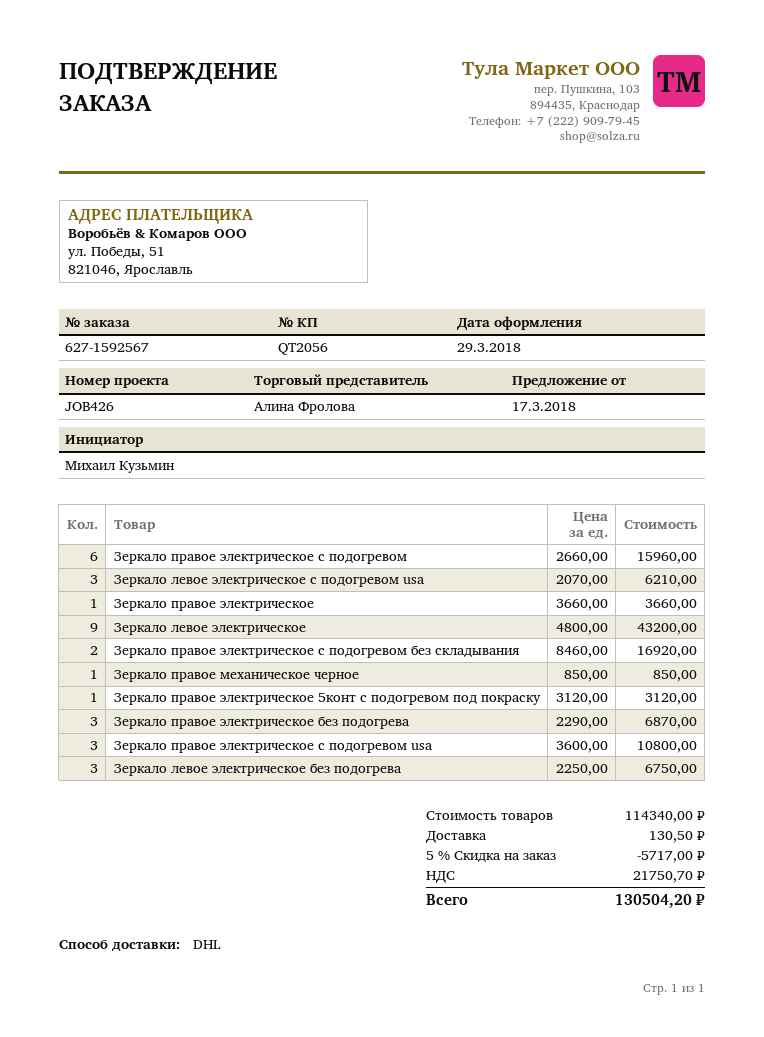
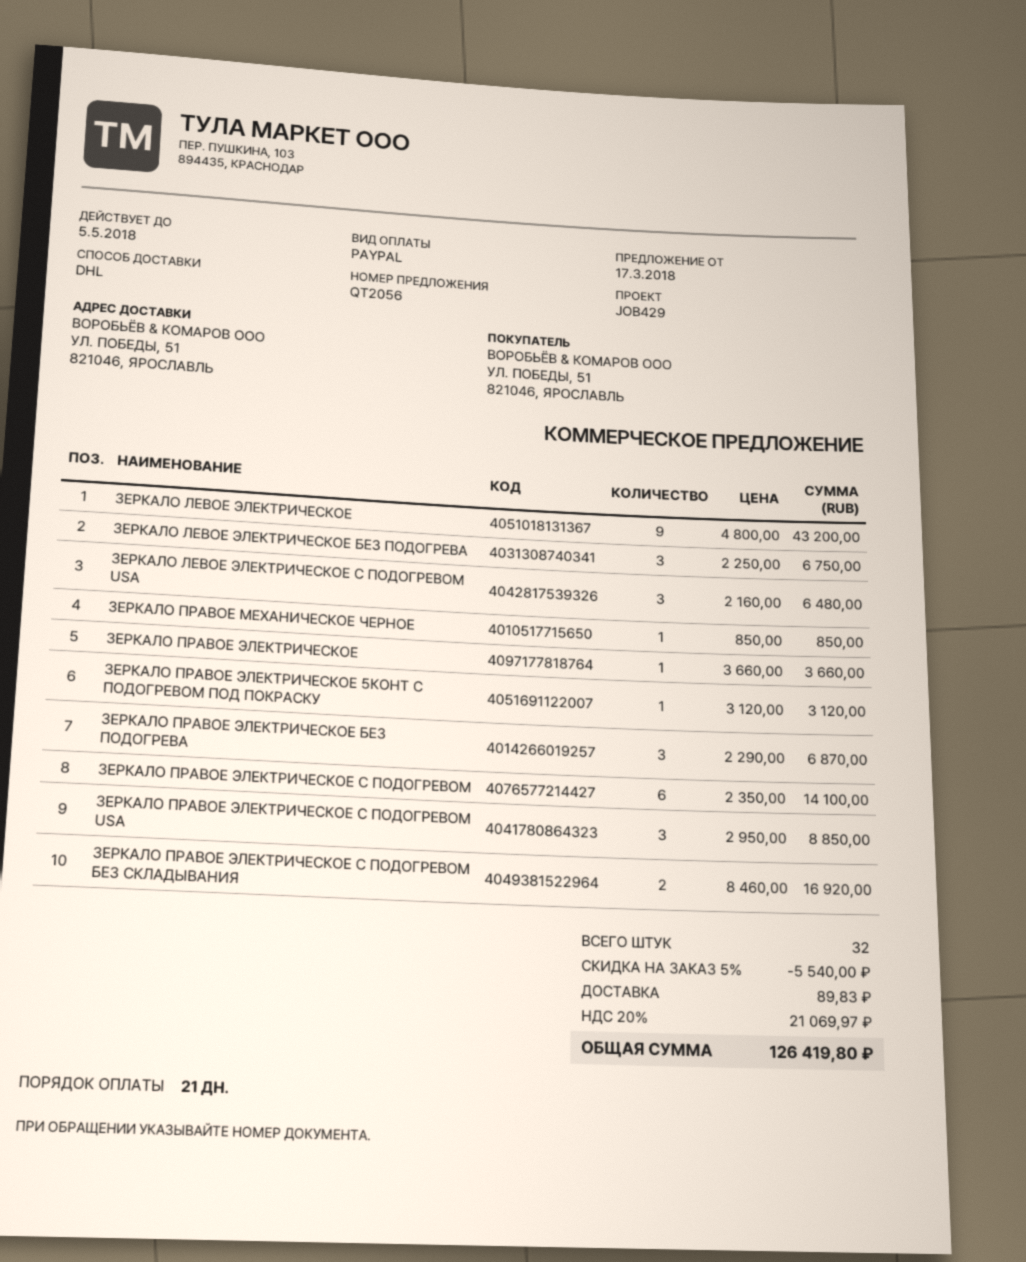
reference: JOB426 -> JOB429
Зеркало правое электрическое с подогревом: 6 x 2660.00 = 15960.00 -> 6 x 2350.00 = 14100.00
Зеркало левое электрическое с подогревом usa: 3 x 2070.00 = 6210.00 -> 3 x 2160.00 = 6480.00
Зеркало правое электрическое с подогревом usa: 3 x 3600.00 = 10800.00 -> 3 x 2950.00 = 8850.00
discount: 5% = 5717.00 -> 5% = 5540.00
shipping: 130.50 -> 89.83
tax: 21750.70 -> 21069.97
total: 130504.20 -> 126419.80

